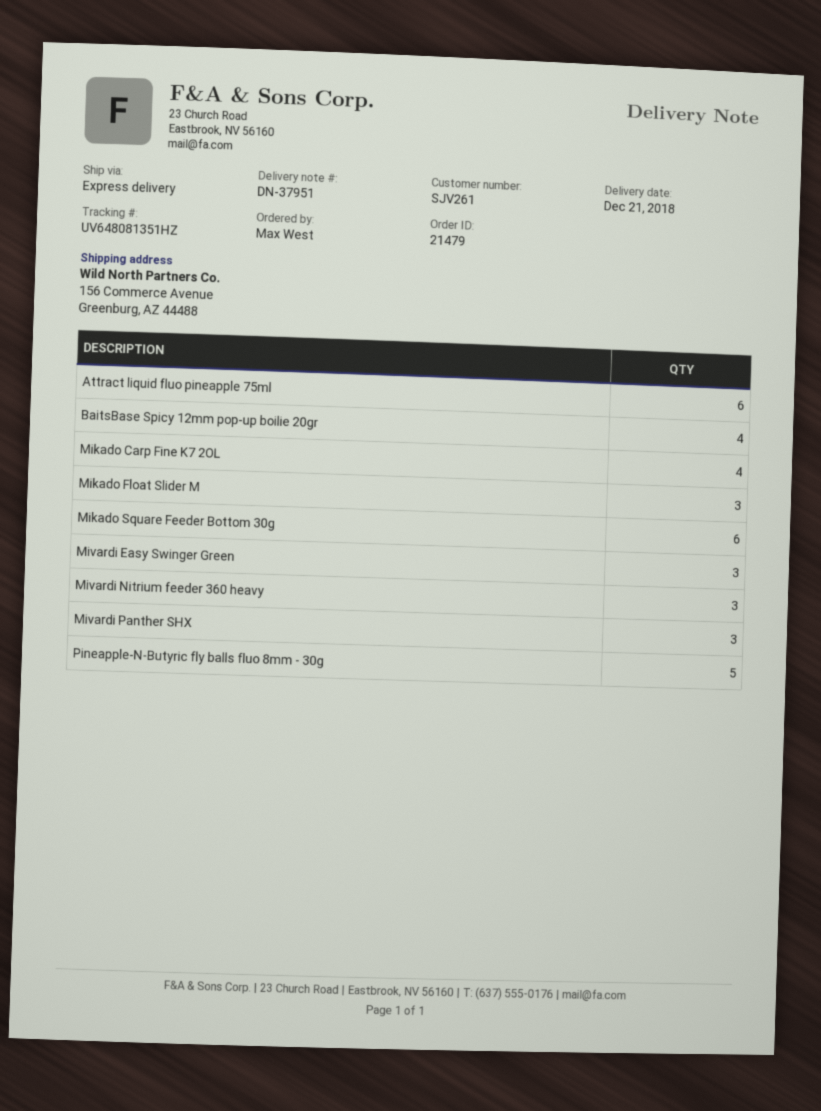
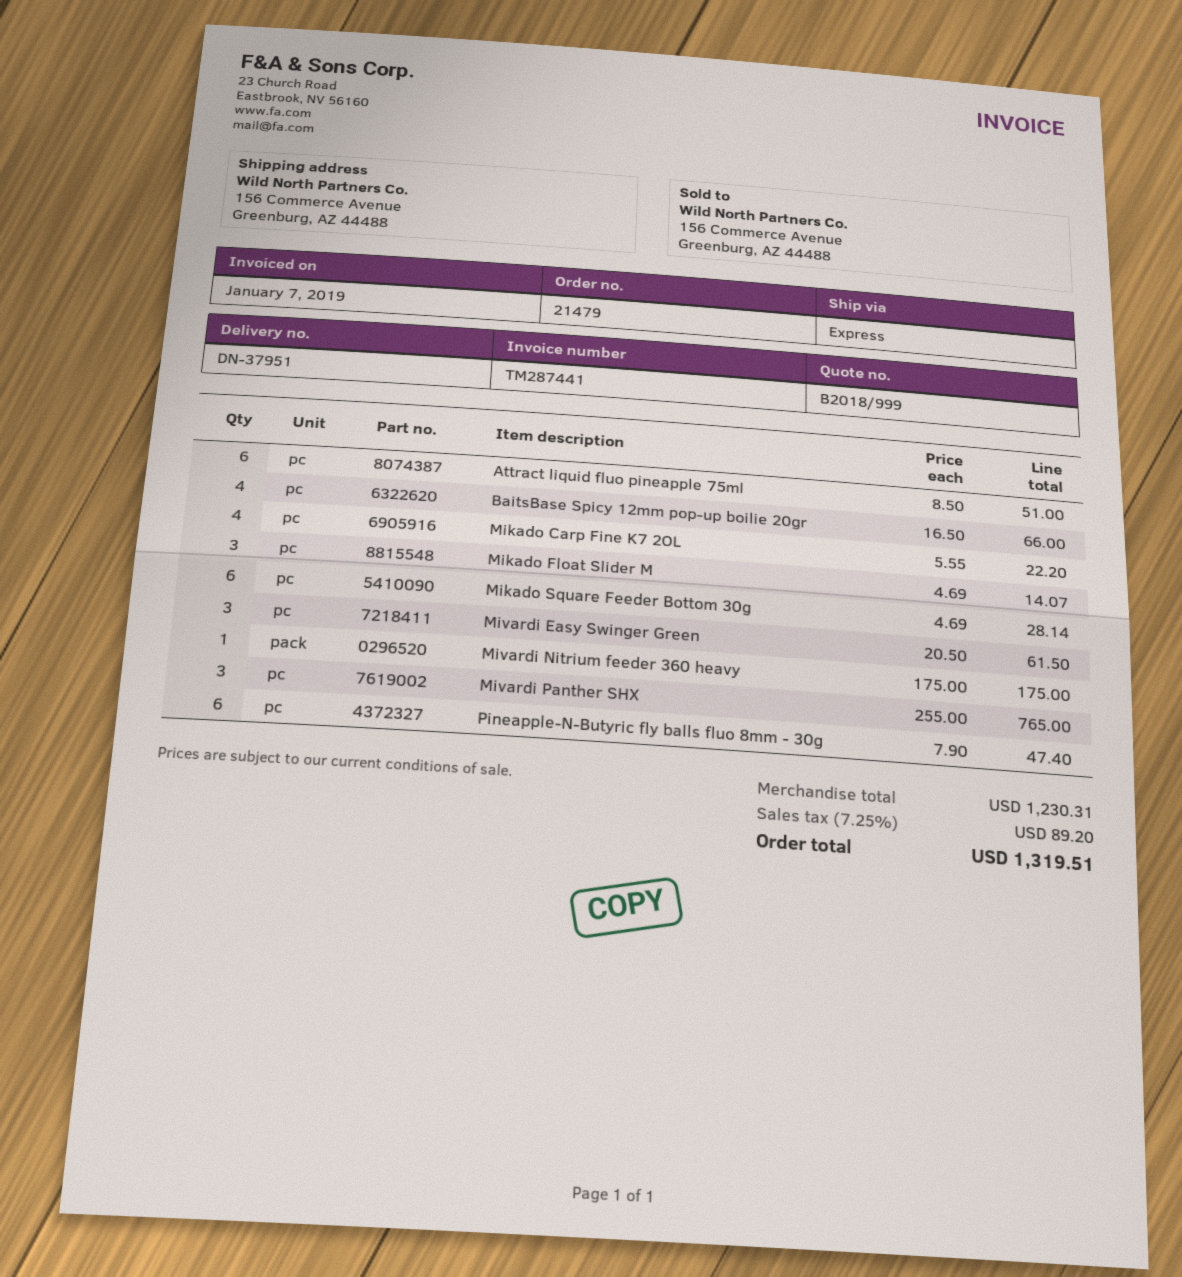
Mivardi Nitrium feeder 360 heavy: 3 -> 1
Pineapple-N-Butyric fly balls fluo 8mm - 30g: 5 -> 6

